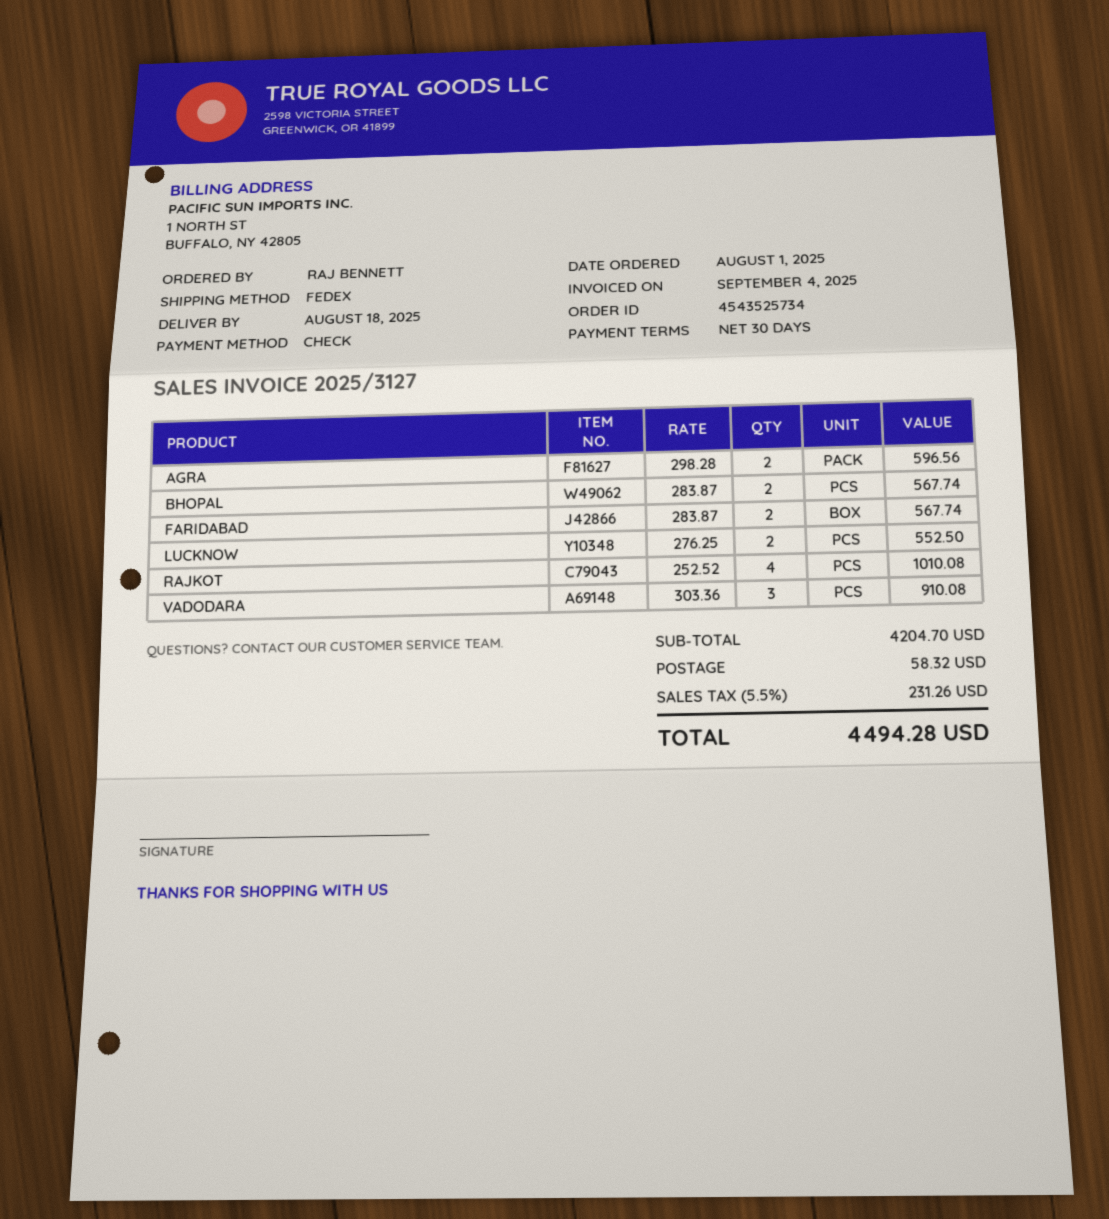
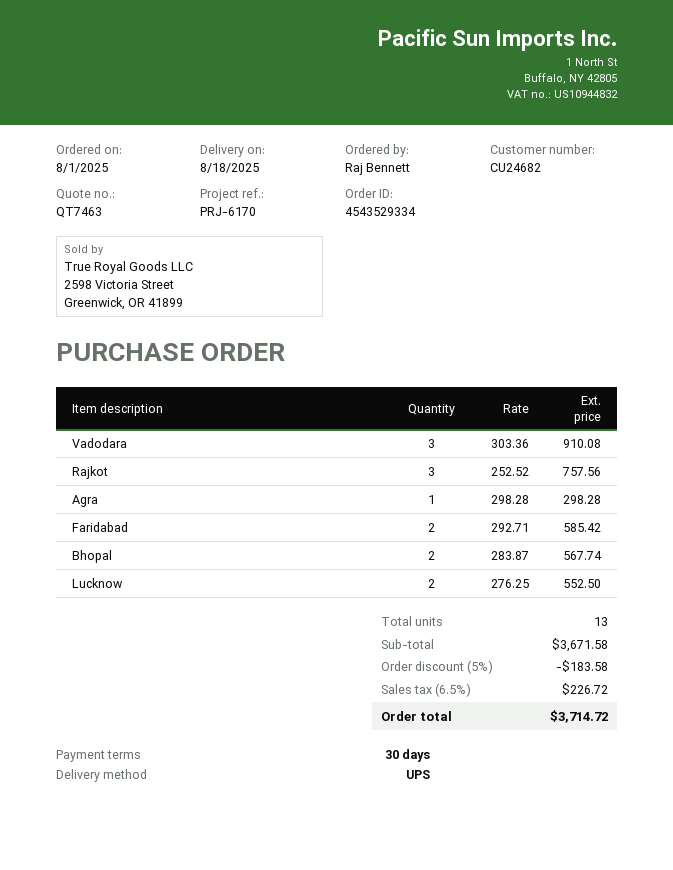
order number: 4543525734 -> 4543529334
shipping method: FedEx -> UPS
AGRA: 2 x 298.28 = 596.56 -> 1 x 298.28 = 298.28
FARIDABAD: 2 x 283.87 = 567.74 -> 2 x 292.71 = 585.42
RAJKOT: 4 x 252.52 = 1010.08 -> 3 x 252.52 = 757.56
subtotal: 4204.70 -> 3671.58
discount: none -> 5% = 183.58
shipping: 58.32 -> none
tax: 5.5% = 231.26 -> 6.5% = 226.72
total: 4494.28 -> 3714.72

